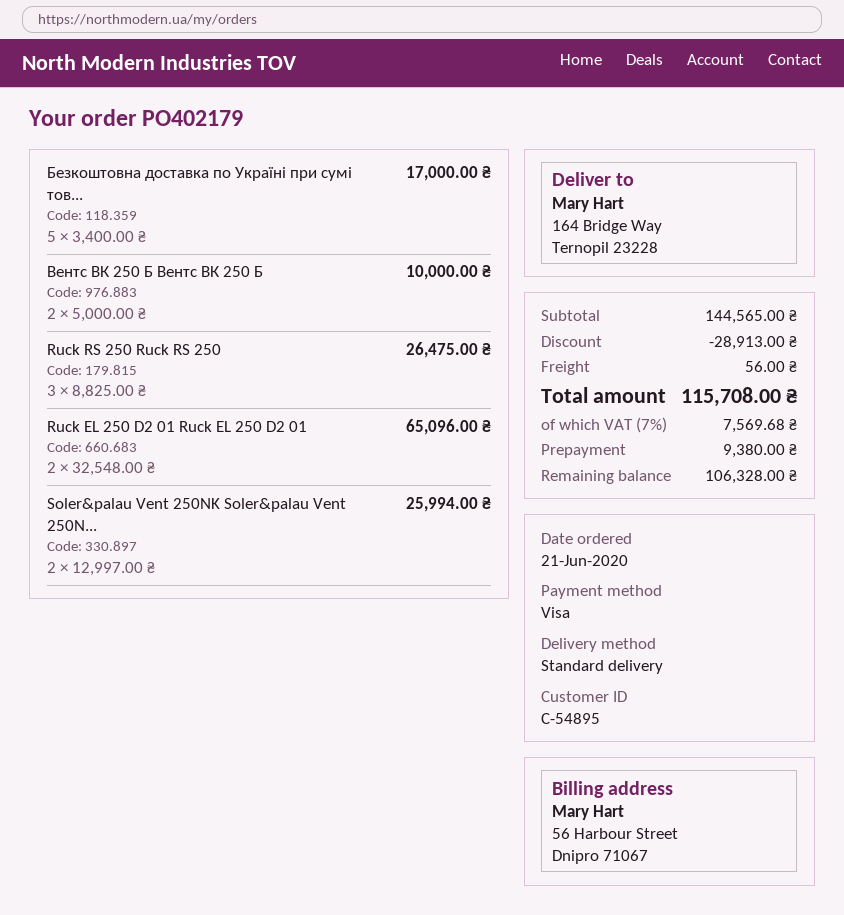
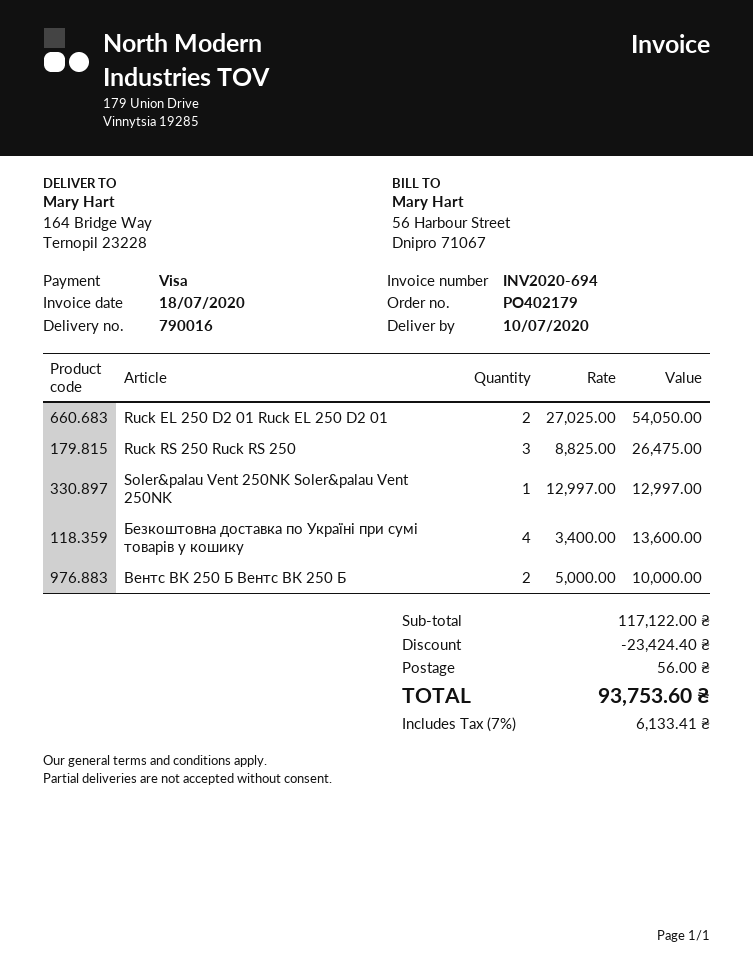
Безкоштовна доставка по Україні при сумі тов...: 5 x 3400.00 = 17000.00 -> 4 x 3400.00 = 13600.00
Ruck EL 250 D2 01 Ruck EL 250 D2 01: 2 x 32548.00 = 65096.00 -> 2 x 27025.00 = 54050.00
Soler&palau Vent 250NK Soler&palau Vent 250N...: 2 x 12997.00 = 25994.00 -> 1 x 12997.00 = 12997.00
subtotal: 144565.00 -> 117122.00
discount: 28913.00 -> 23424.40
tax: 7% = 7569.68 -> 7% = 6133.41
total: 115708.00 -> 93753.60

